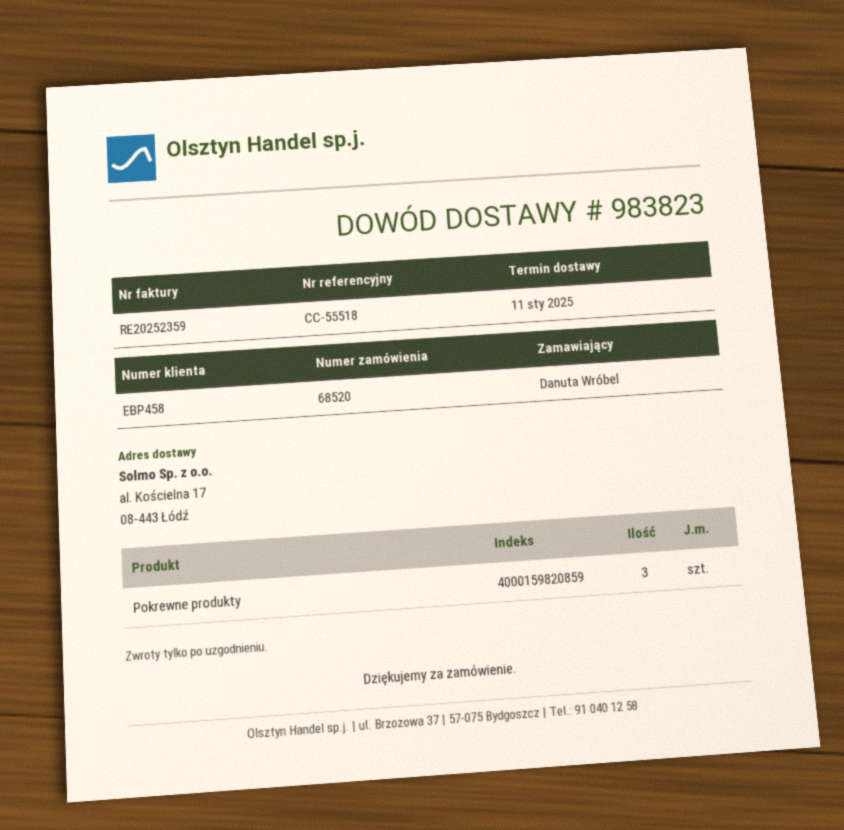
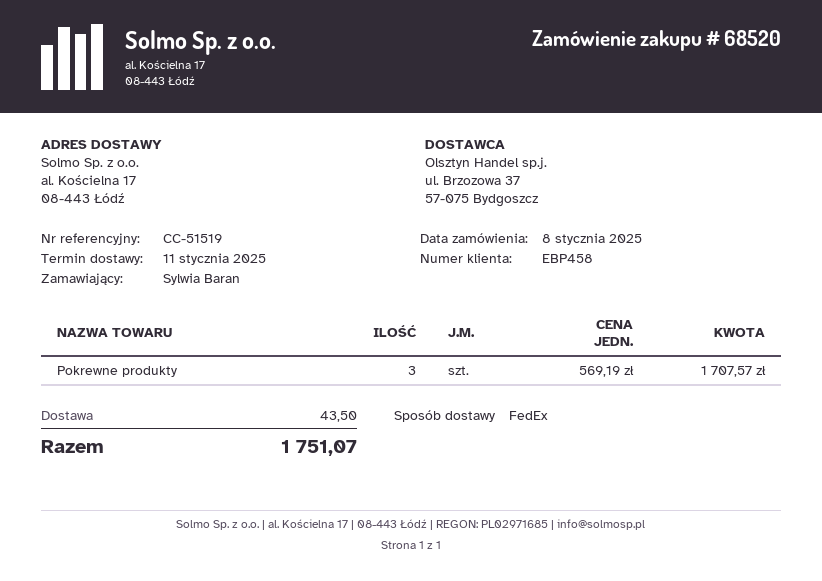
reference: CC-55518 -> CC-51519
ordered by: Danuta Wróbel -> Sylwia Baran

